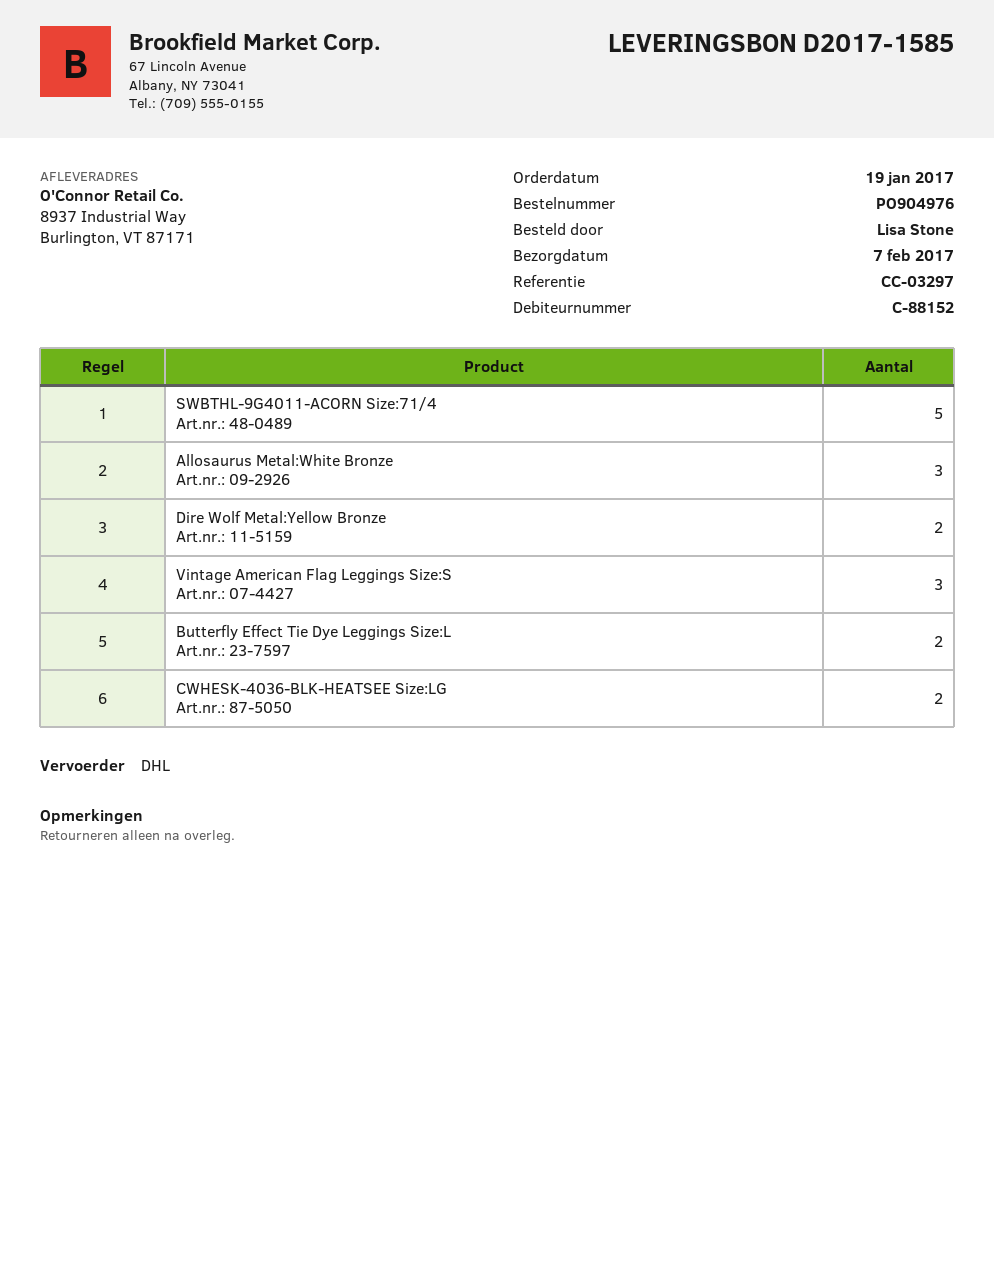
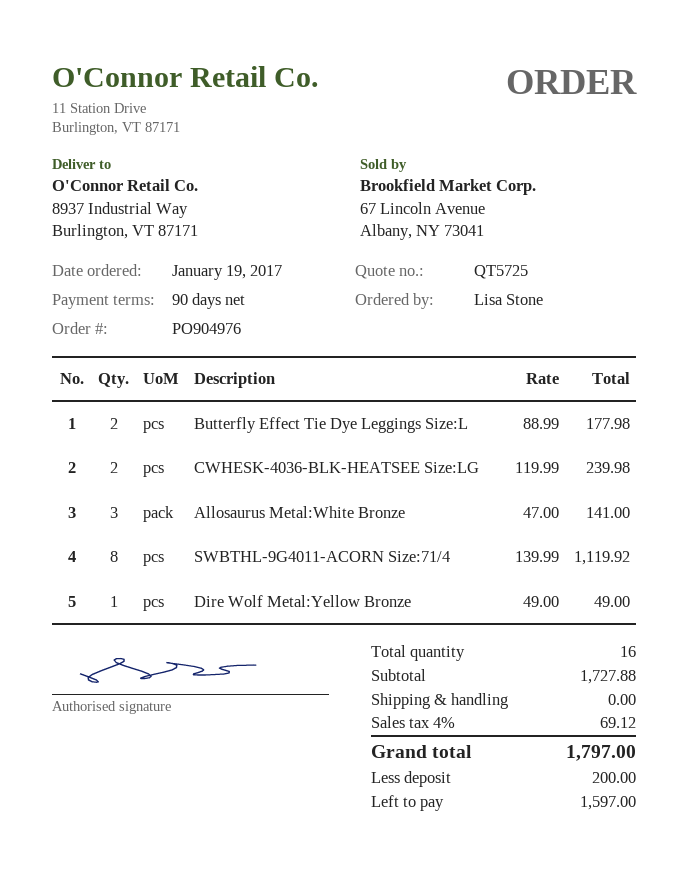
SWBTHL-9G4011-ACORN Size:71/4: 5 -> 8
Dire Wolf Metal:Yellow Bronze: 2 -> 1
Vintage American Flag Leggings Size:S: 3 -> none

